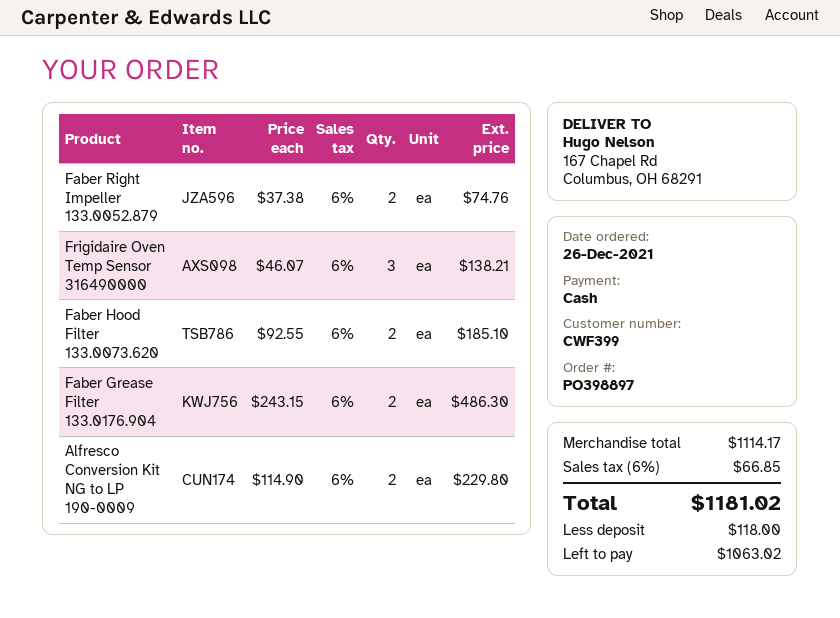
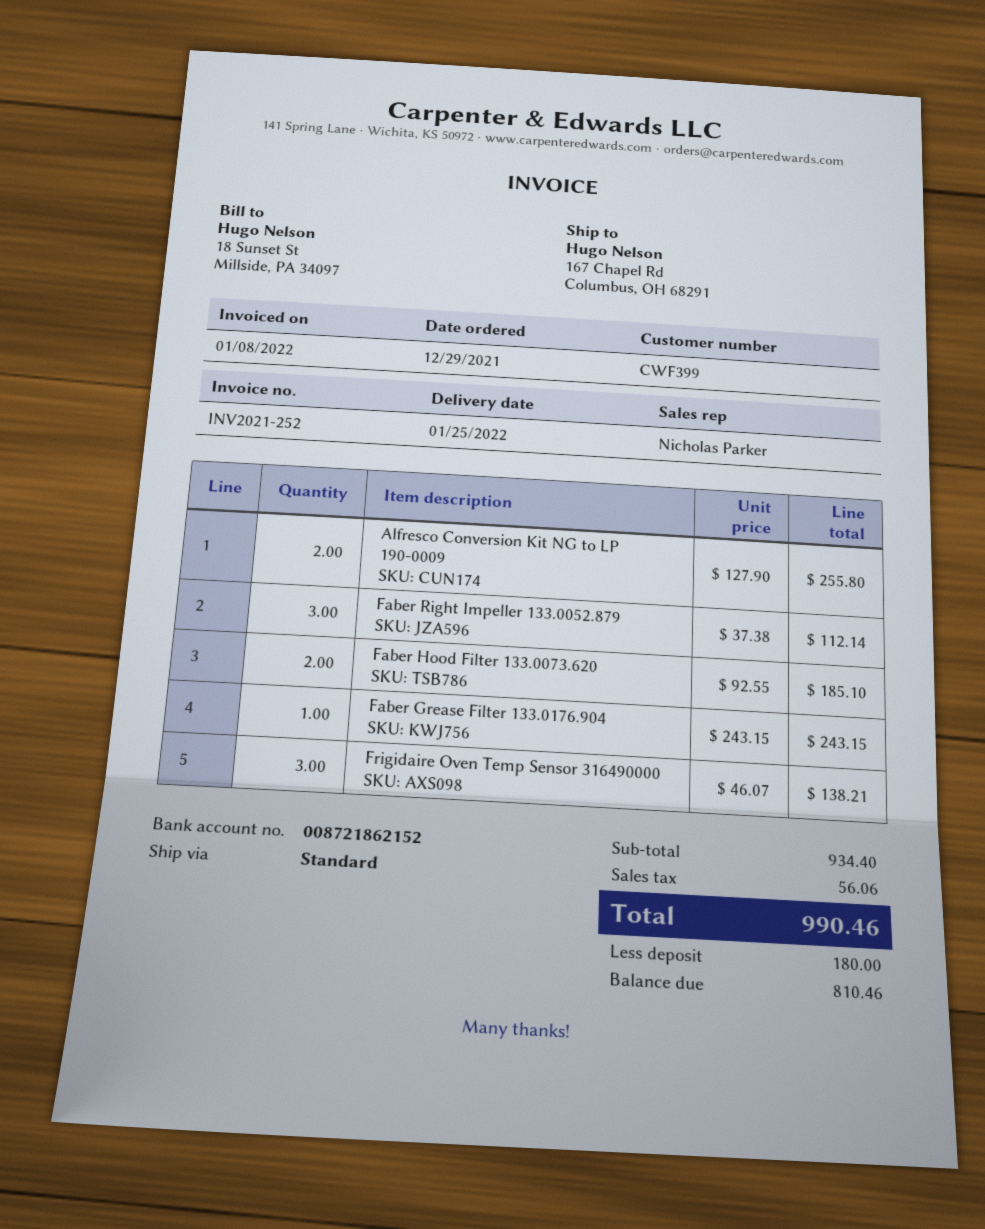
order date: 2021-12-26 -> 2021-12-29
Faber Right Impeller 133.0052.879: 2 x 37.38 = 74.76 -> 3 x 37.38 = 112.14
Faber Grease Filter 133.0176.904: 2 x 243.15 = 486.30 -> 1 x 243.15 = 243.15
Alfresco Conversion Kit NG to LP 190-0009: 2 x 114.90 = 229.80 -> 2 x 127.90 = 255.80
subtotal: 1114.17 -> 934.40
tax: 66.85 -> 56.06
total: 1181.02 -> 990.46
deposit: 118.00 -> 180.00
balance: 1063.02 -> 810.46

